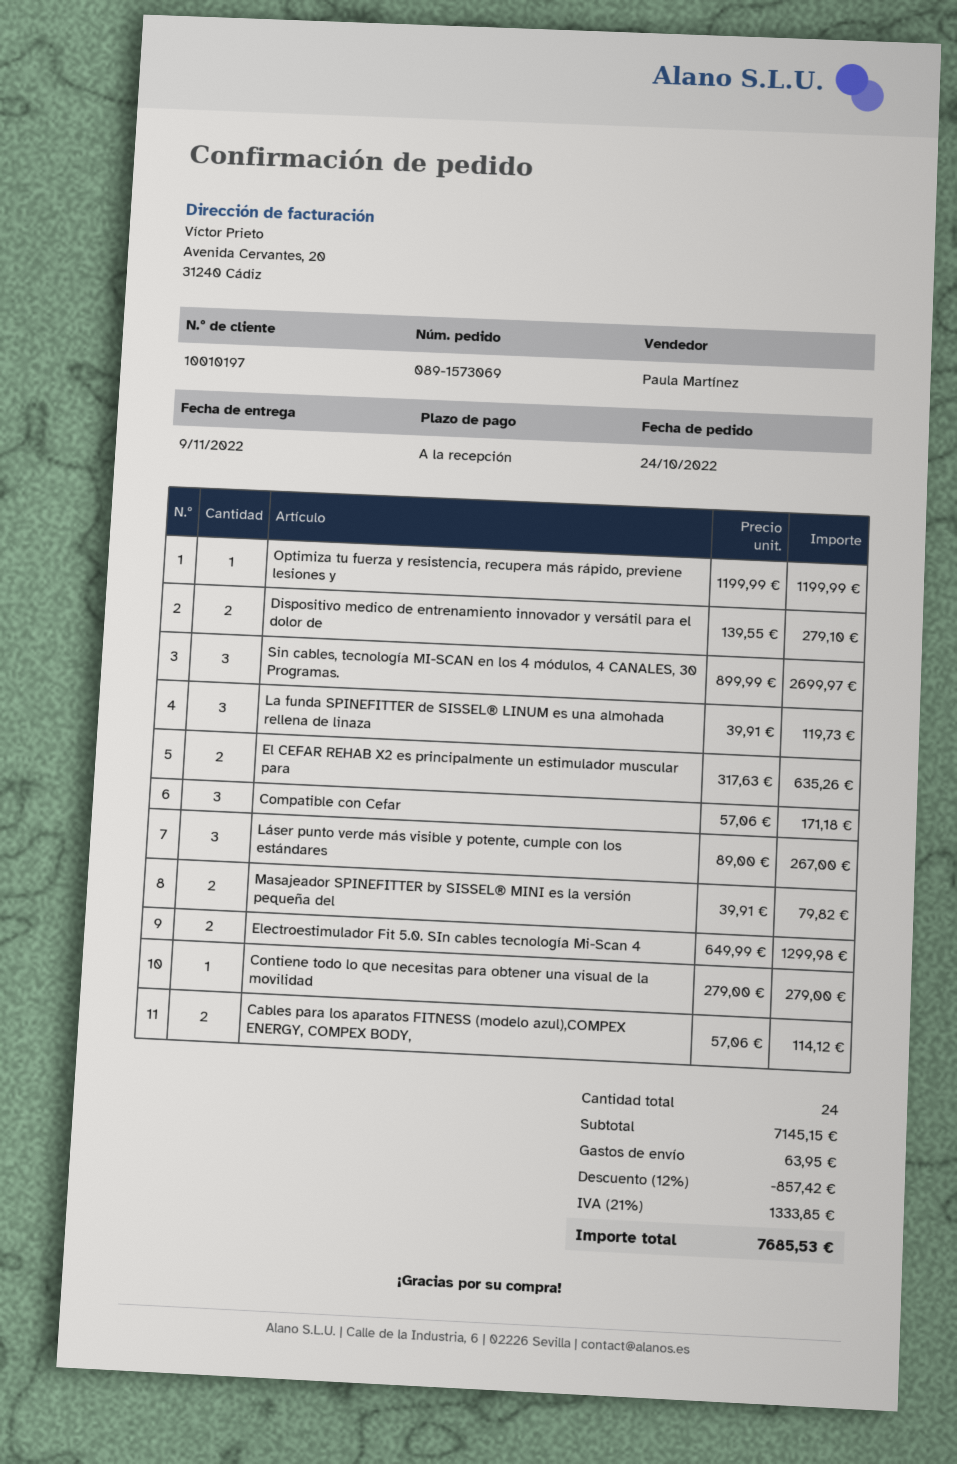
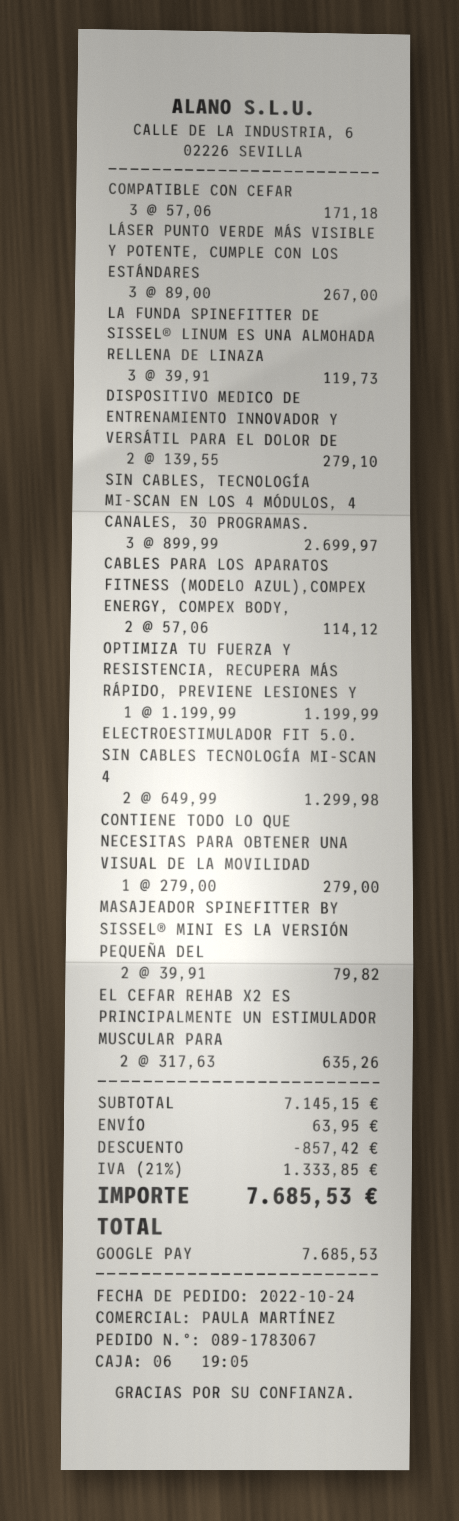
order number: 089-1573069 -> 089-1783067

